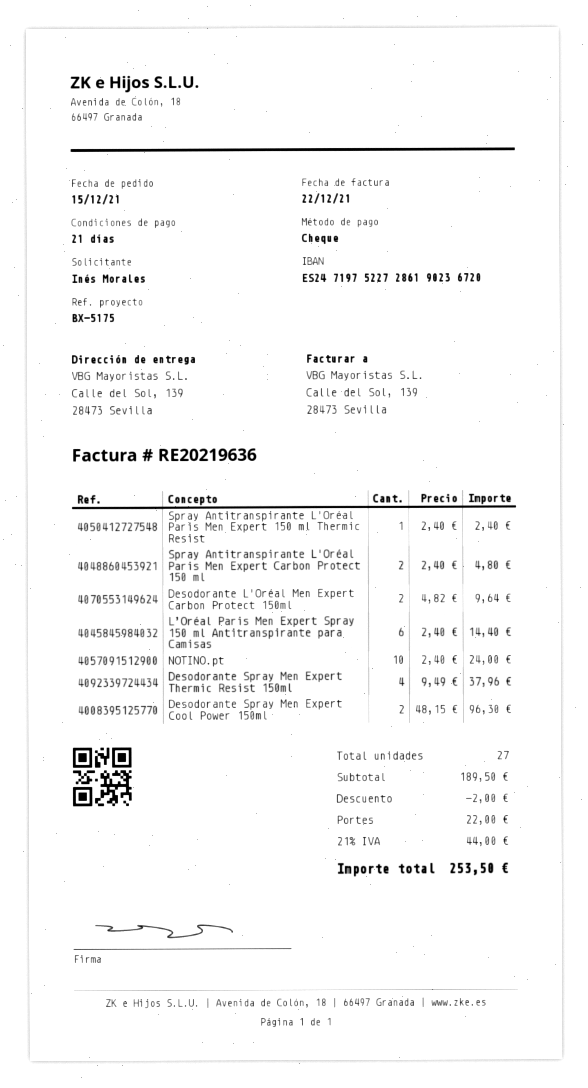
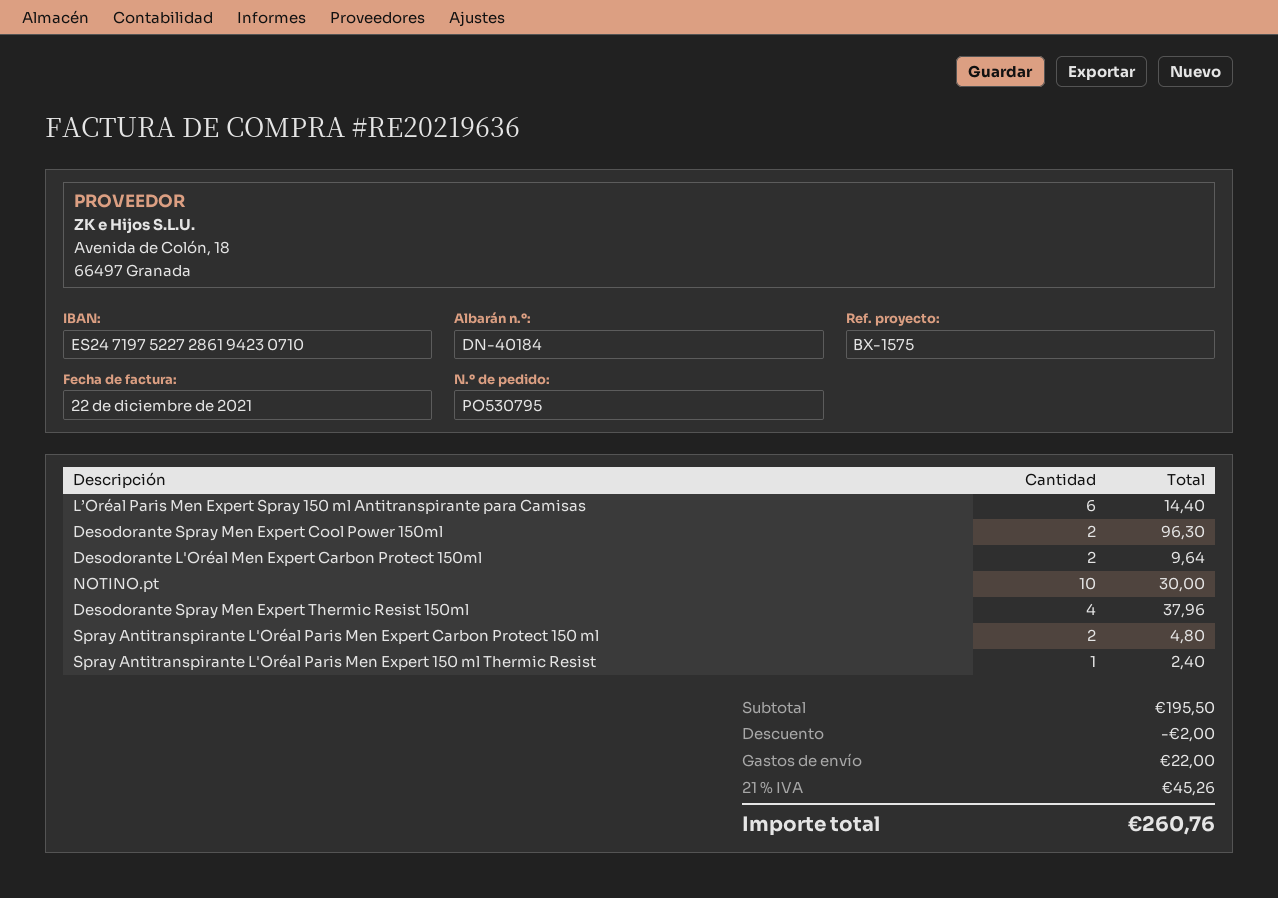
reference: BX-5175 -> BX-1575
bank account: ES2471975227286190236720 -> ES2471975227286194230710
NOTINO.pt: 10 for 24.00 -> 10 for 30.00
subtotal: 189.50 -> 195.50
tax: 21% = 44.00 -> 21% = 45.26
total: 253.50 -> 260.76

